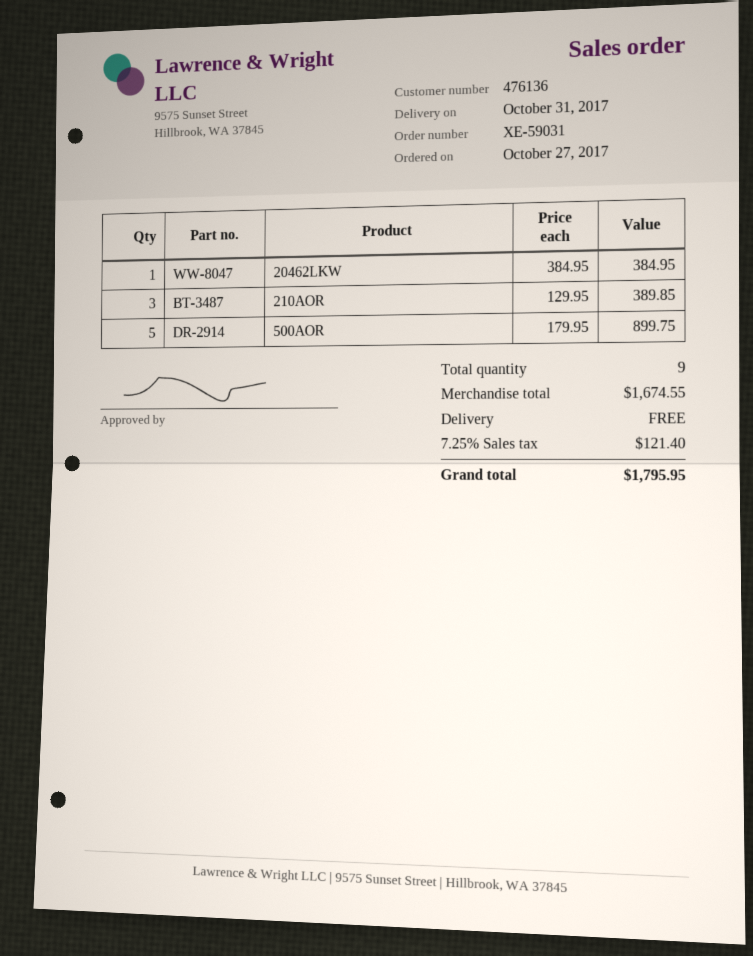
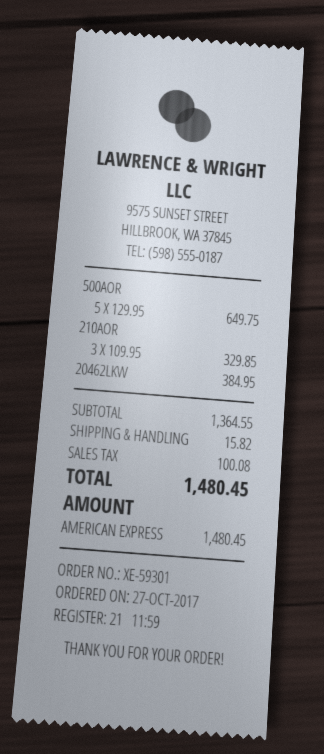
order number: XE-59031 -> XE-59301
210AOR: 3 x 129.95 = 389.85 -> 3 x 109.95 = 329.85
500AOR: 5 x 179.95 = 899.75 -> 5 x 129.95 = 649.75
subtotal: 1674.55 -> 1364.55
shipping: 0.00 -> 15.82
tax: 121.40 -> 100.08
total: 1795.95 -> 1480.45

